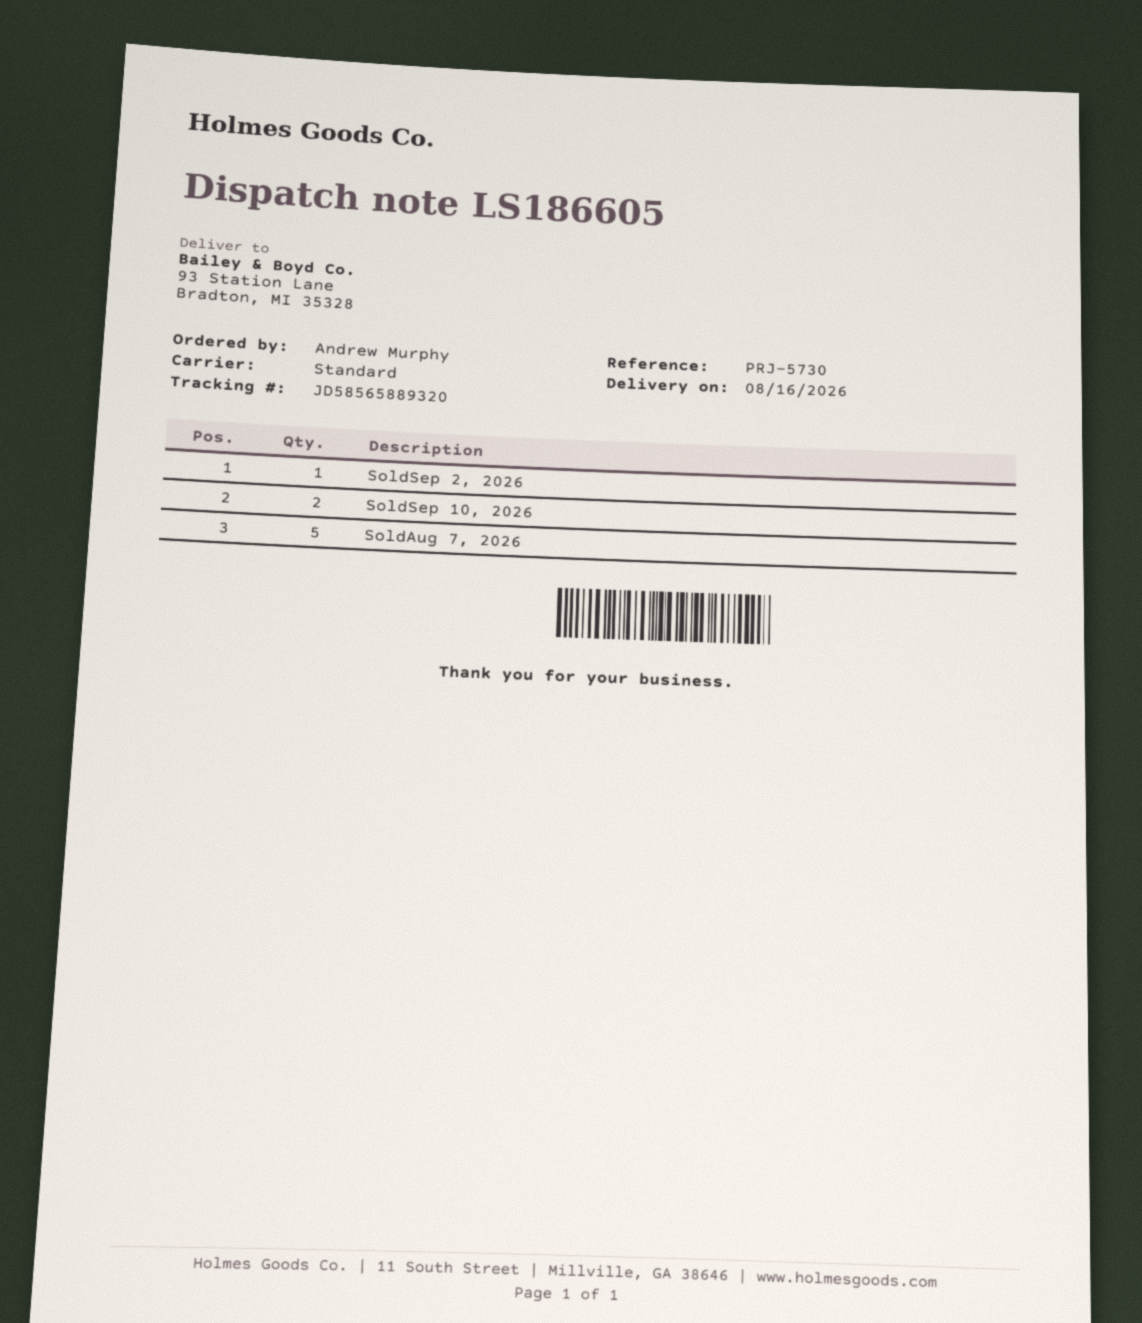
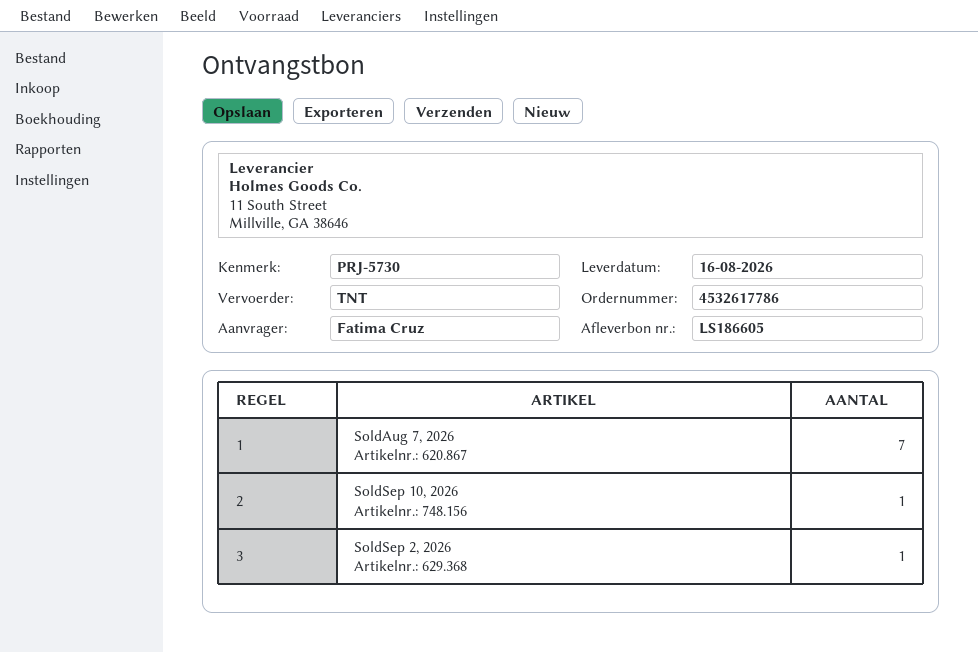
ordered by: Andrew Murphy -> Fatima Cruz
shipping method: standard -> TNT
SoldSep 10, 2026: 2 -> 1
SoldAug 7, 2026: 5 -> 7

